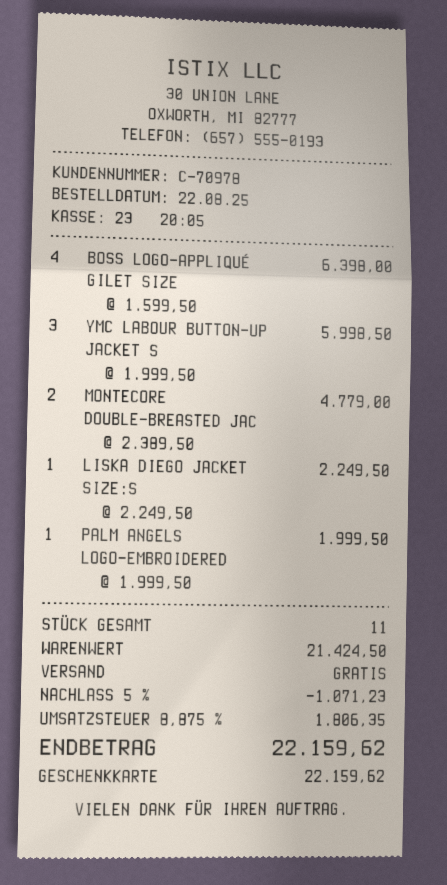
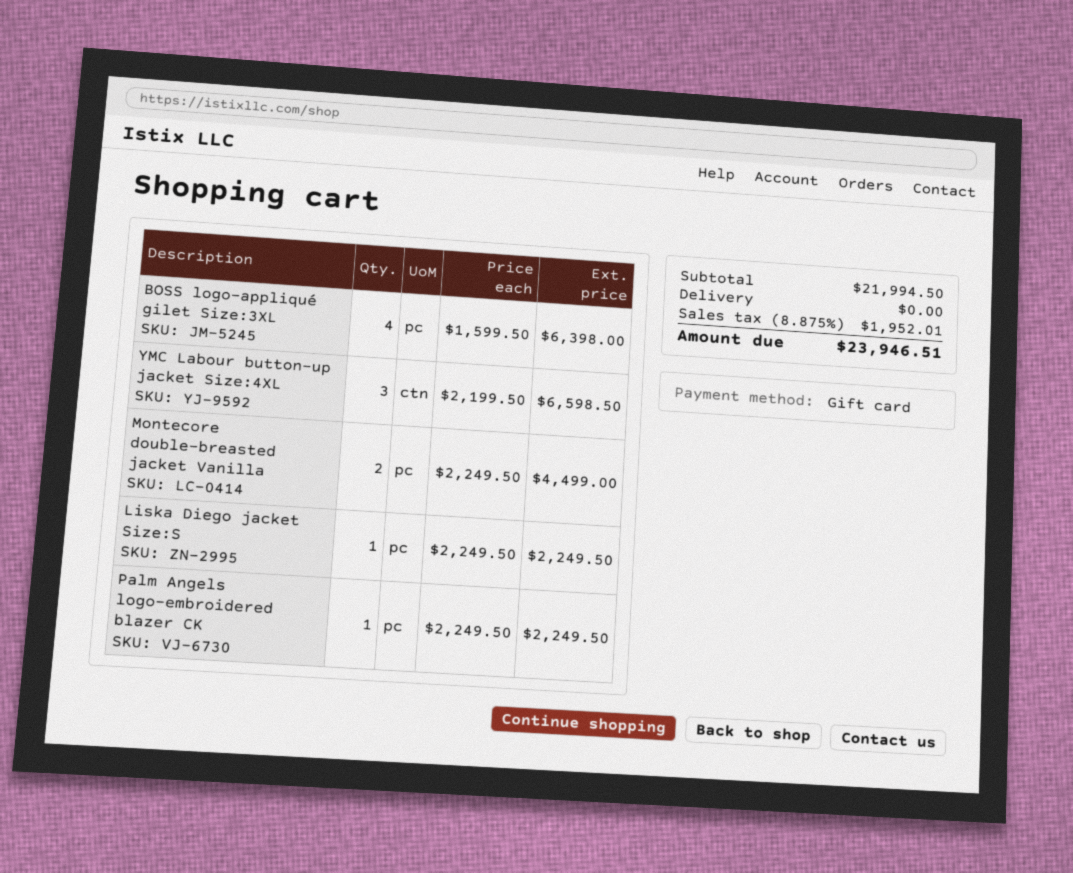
YMC LABOUR BUTTON-UP JACKET S: 3 x 1999.50 = 5998.50 -> 3 x 2199.50 = 6598.50
MONTECORE DOUBLE-BREASTED JAC: 2 x 2389.50 = 4779.00 -> 2 x 2249.50 = 4499.00
PALM ANGELS LOGO-EMBROIDERED: 1 x 1999.50 = 1999.50 -> 1 x 2249.50 = 2249.50
subtotal: 21424.50 -> 21994.50
discount: 5% = 1071.23 -> none
tax: 8.875% = 1806.35 -> 8.875% = 1952.01
total: 22159.62 -> 23946.51

